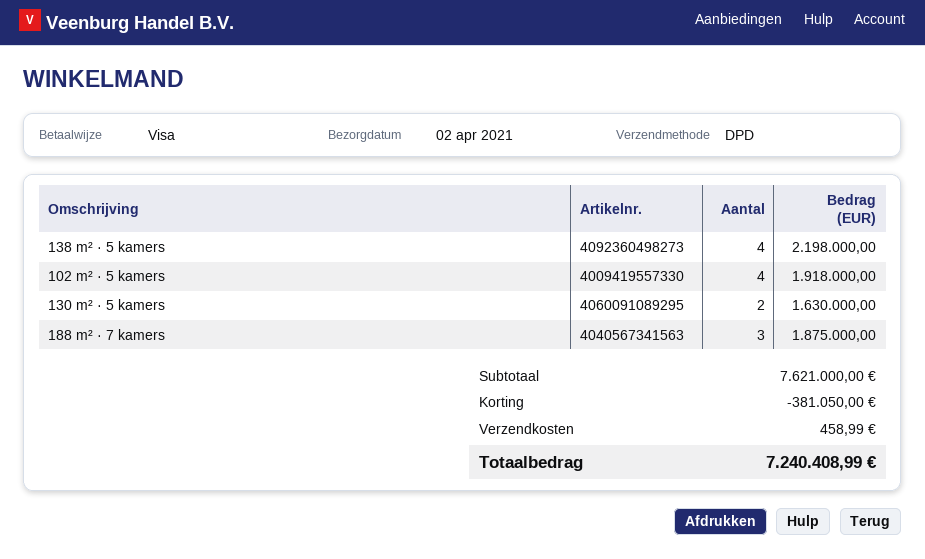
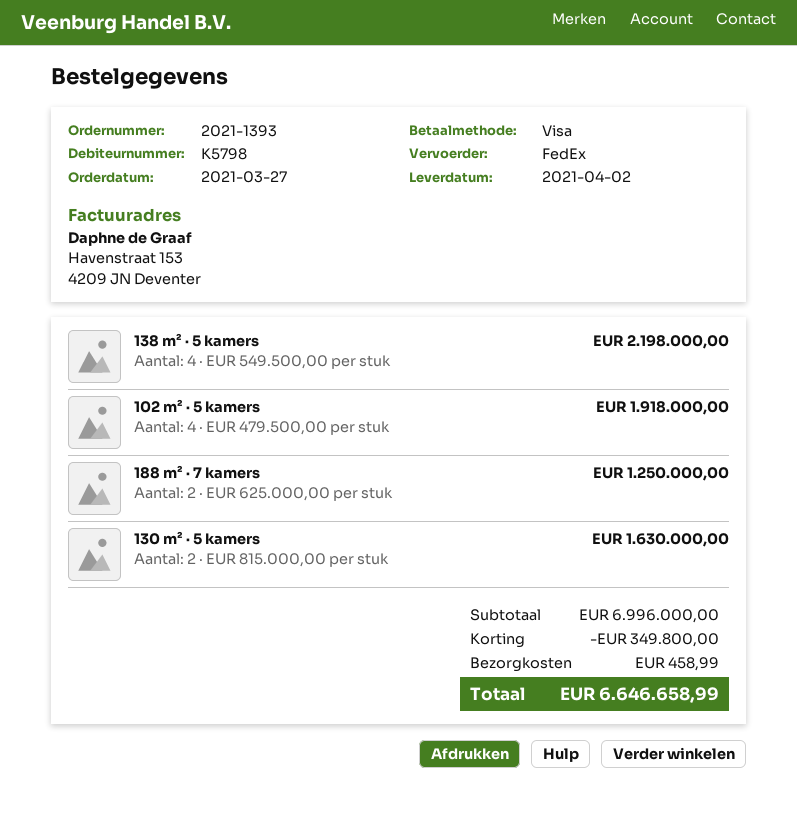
shipping method: DPD -> FedEx
188 m² · 7 kamers: 3 for 1875000.00 -> 2 for 1250000.00
subtotal: 7621000.00 -> 6996000.00
discount: 381050.00 -> 349800.00
total: 7240408.99 -> 6646658.99

